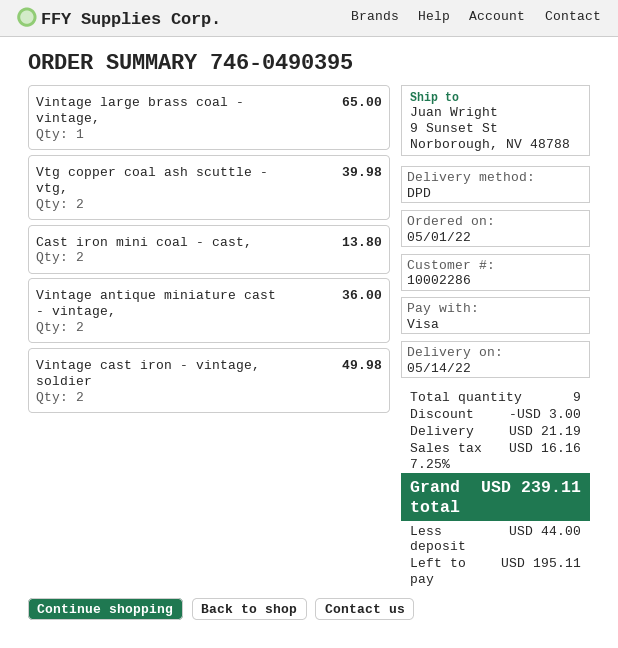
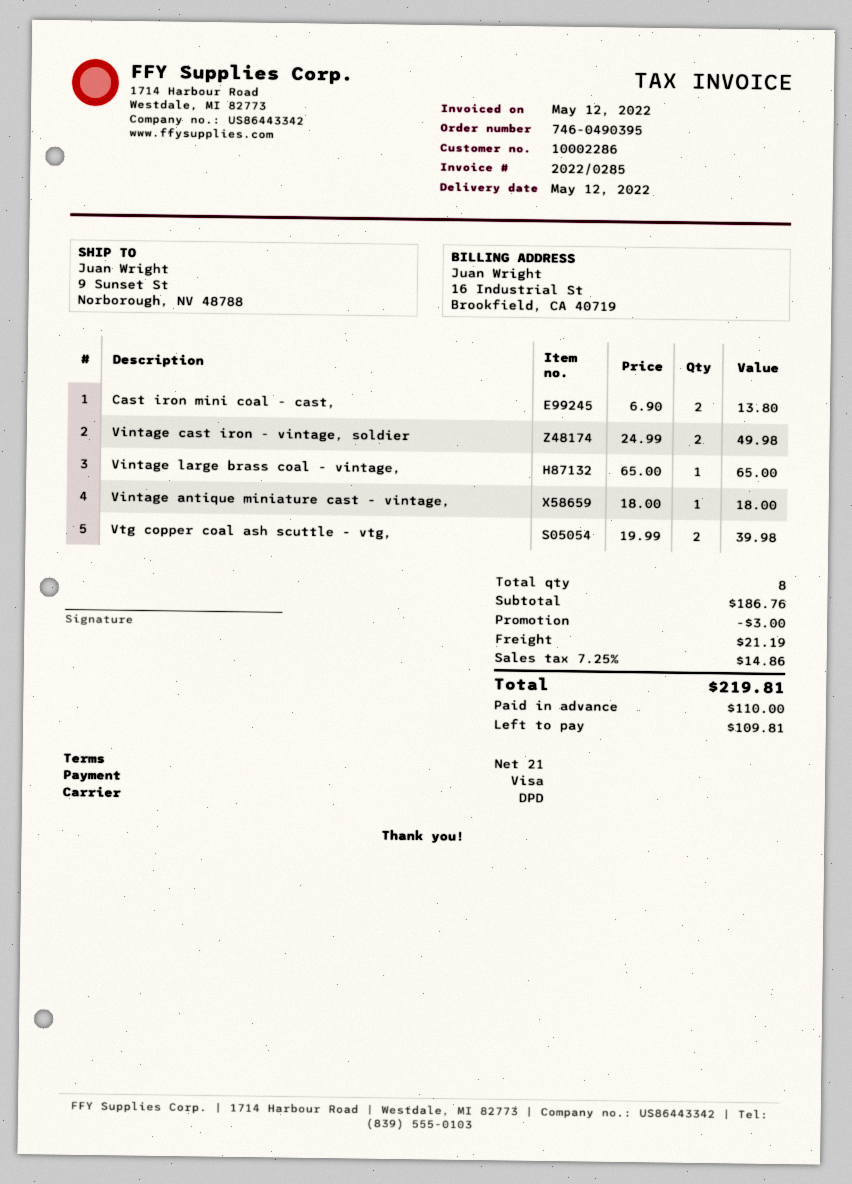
delivery date: 2022-05-14 -> 2022-05-12
Vintage antique miniature cast - vintage,: 2 for 36.00 -> 1 for 18.00
total quantity: 9 -> 8
tax: 7.25% = 16.16 -> 7.25% = 14.86
total: 239.11 -> 219.81
deposit: 44.00 -> 110.00
balance: 195.11 -> 109.81

